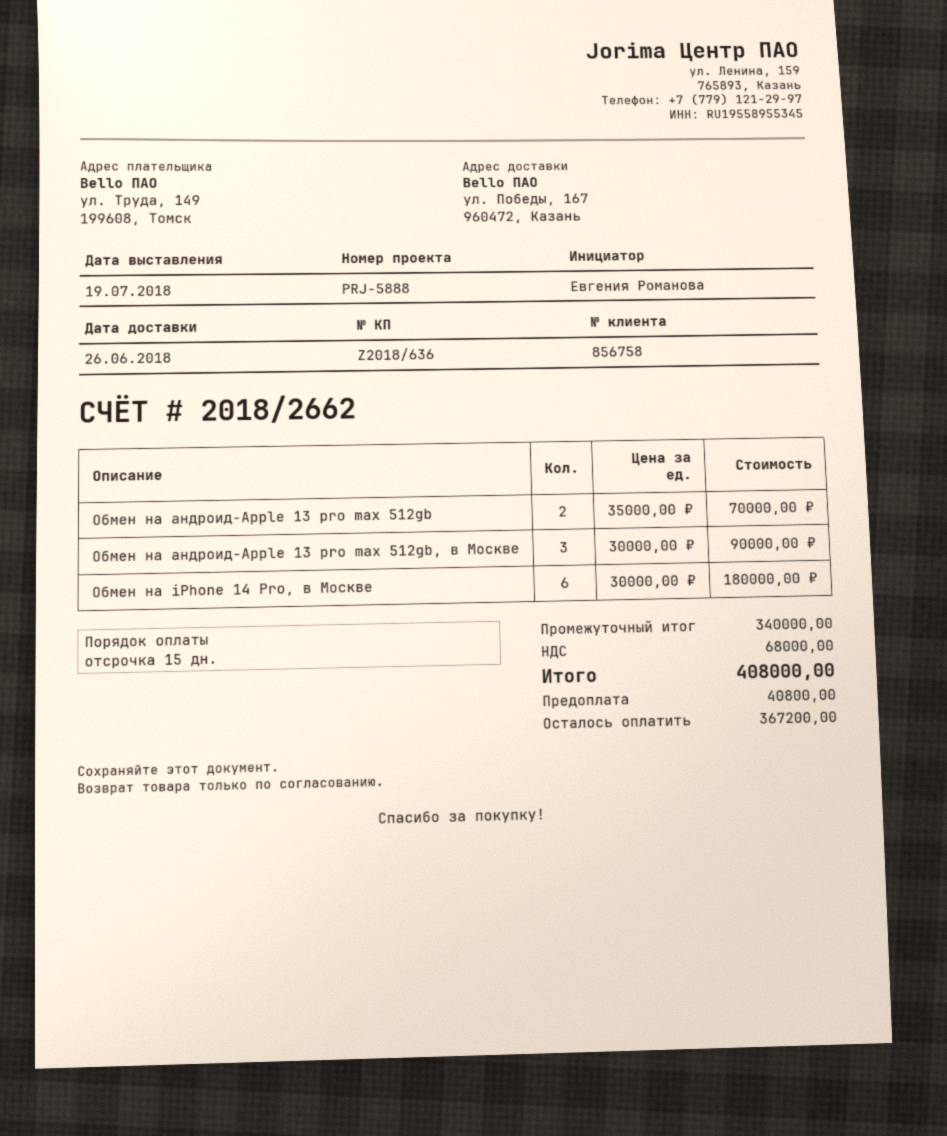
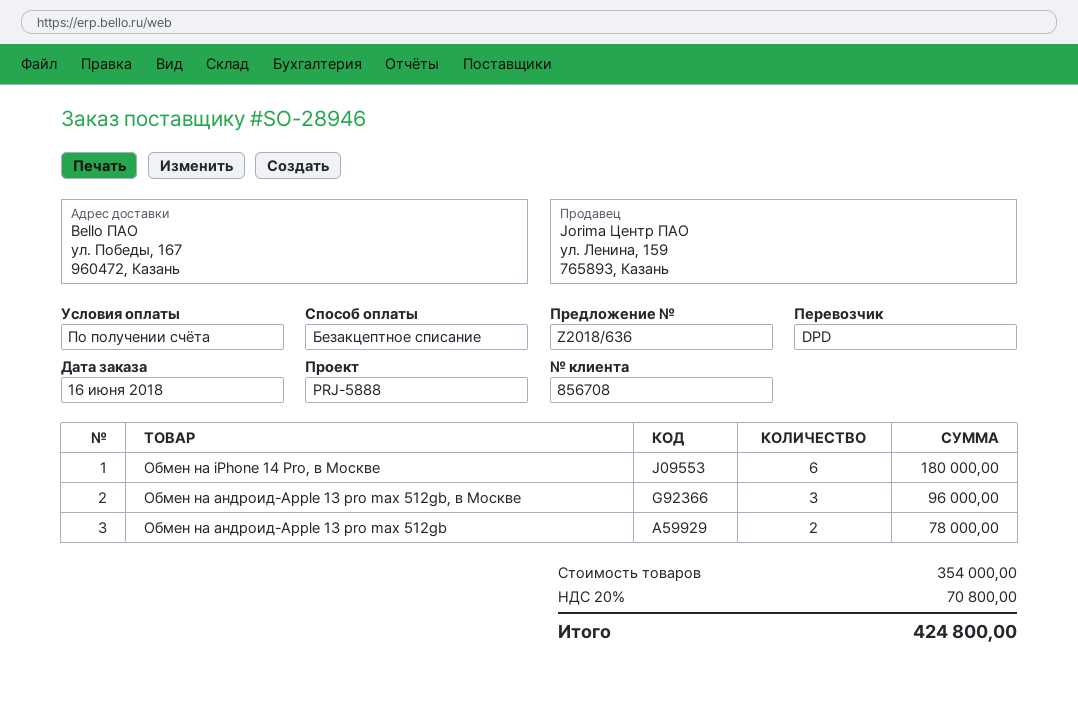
payment terms: 15 days -> on receipt
customer number: 856758 -> 856708
Обмен на андроид-Apple 13 pro max 512gb: 2 for 70000.00 -> 2 for 78000.00
Обмен на андроид-Apple 13 pro max 512gb, в Москве: 3 for 90000.00 -> 3 for 96000.00
subtotal: 340000.00 -> 354000.00
tax: 68000.00 -> 70800.00
total: 408000.00 -> 424800.00

